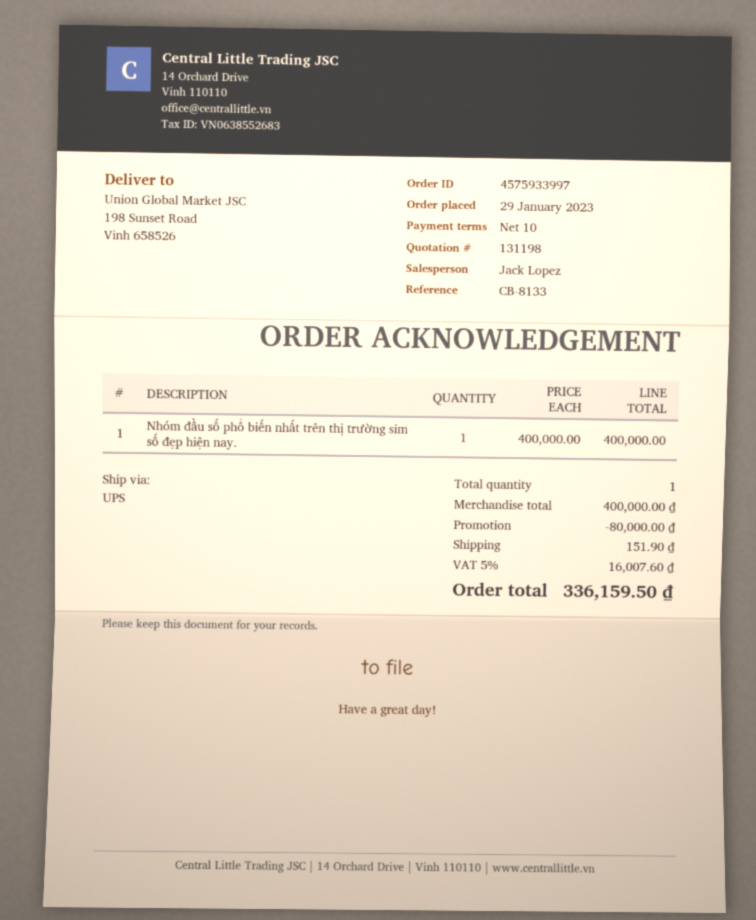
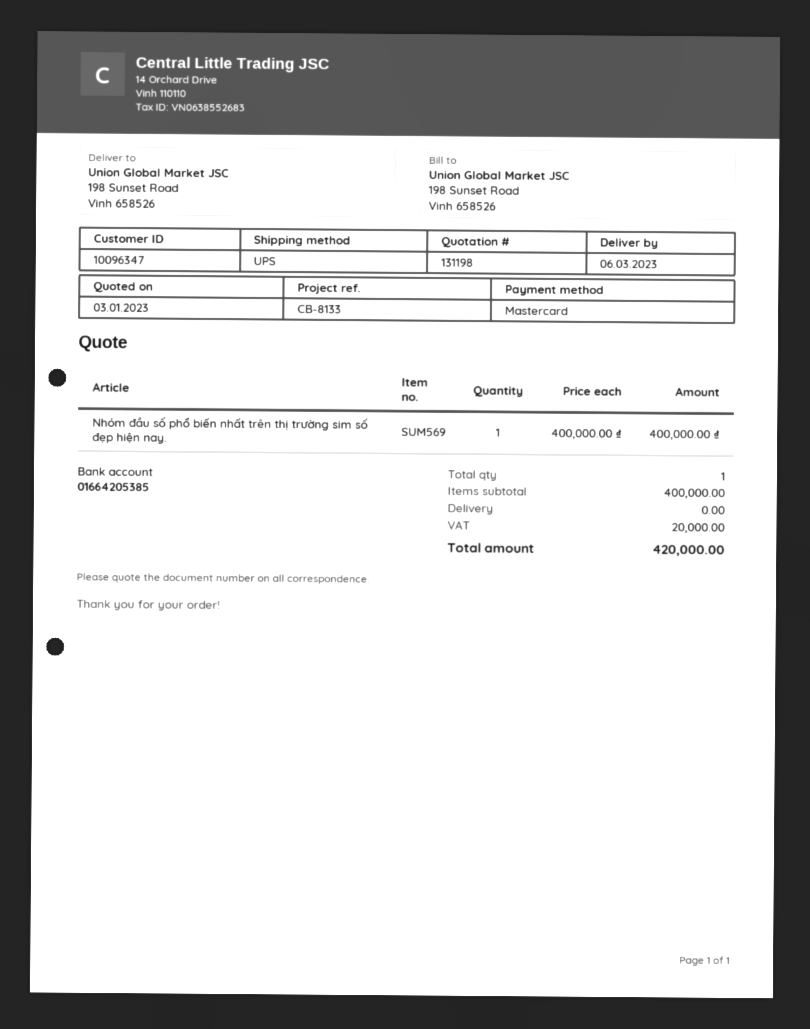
discount: 80000.00 -> none
shipping: 151.90 -> 0.00
tax: 16007.60 -> 20000.00
total: 336159.50 -> 420000.00

